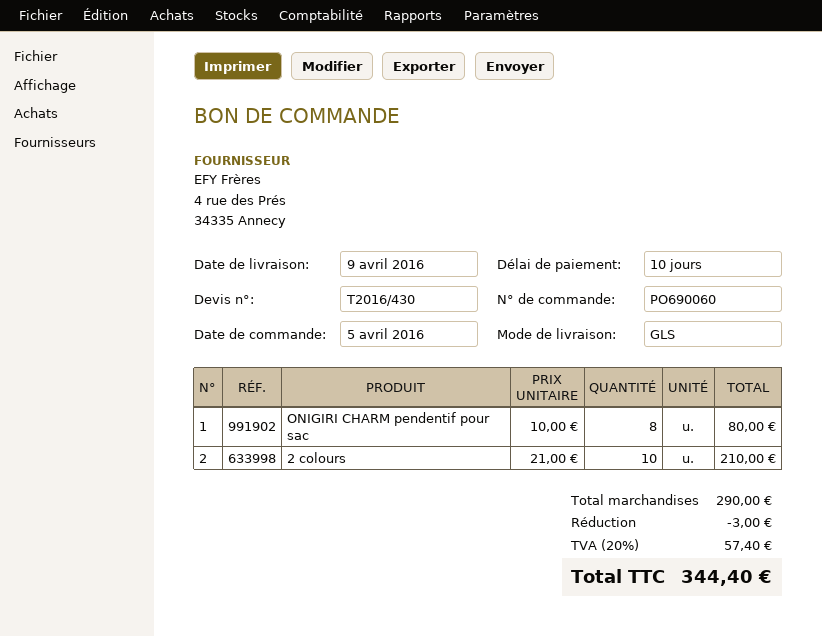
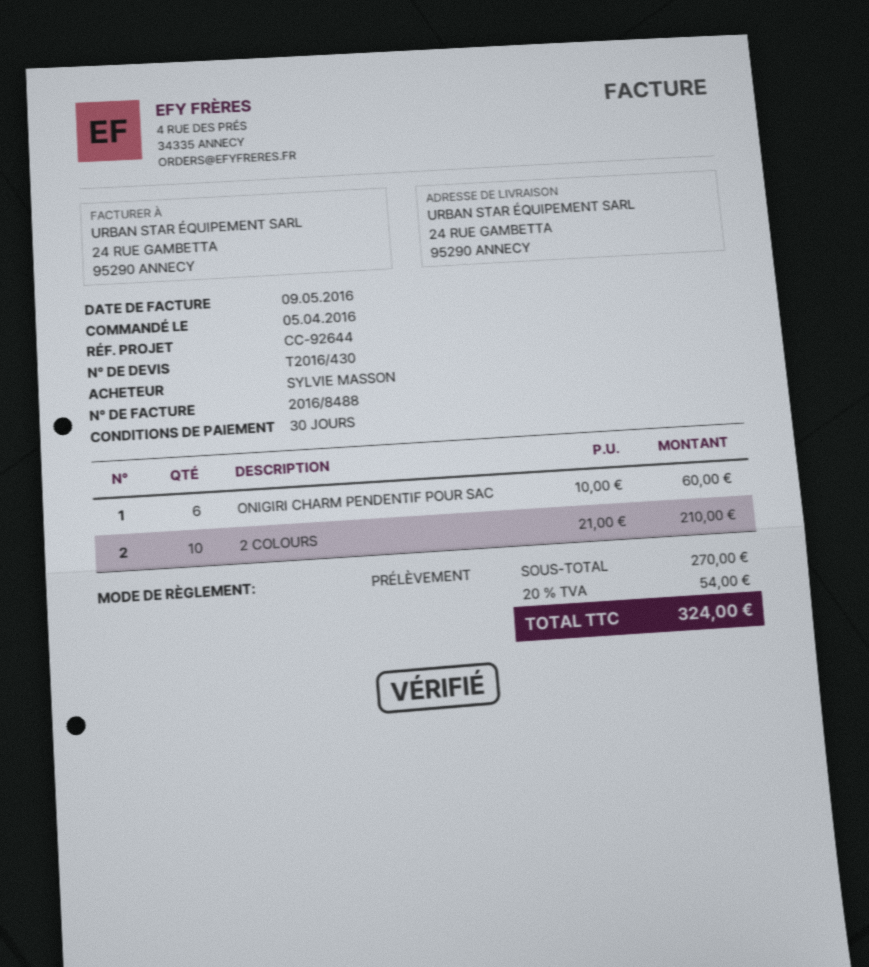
payment terms: 10 days -> 30 days
ONIGIRI CHARM pendentif pour sac: 8 x 10.00 = 80.00 -> 6 x 10.00 = 60.00
subtotal: 290.00 -> 270.00
discount: 3.00 -> none
tax: 20% = 57.40 -> 20% = 54.00
total: 344.40 -> 324.00

